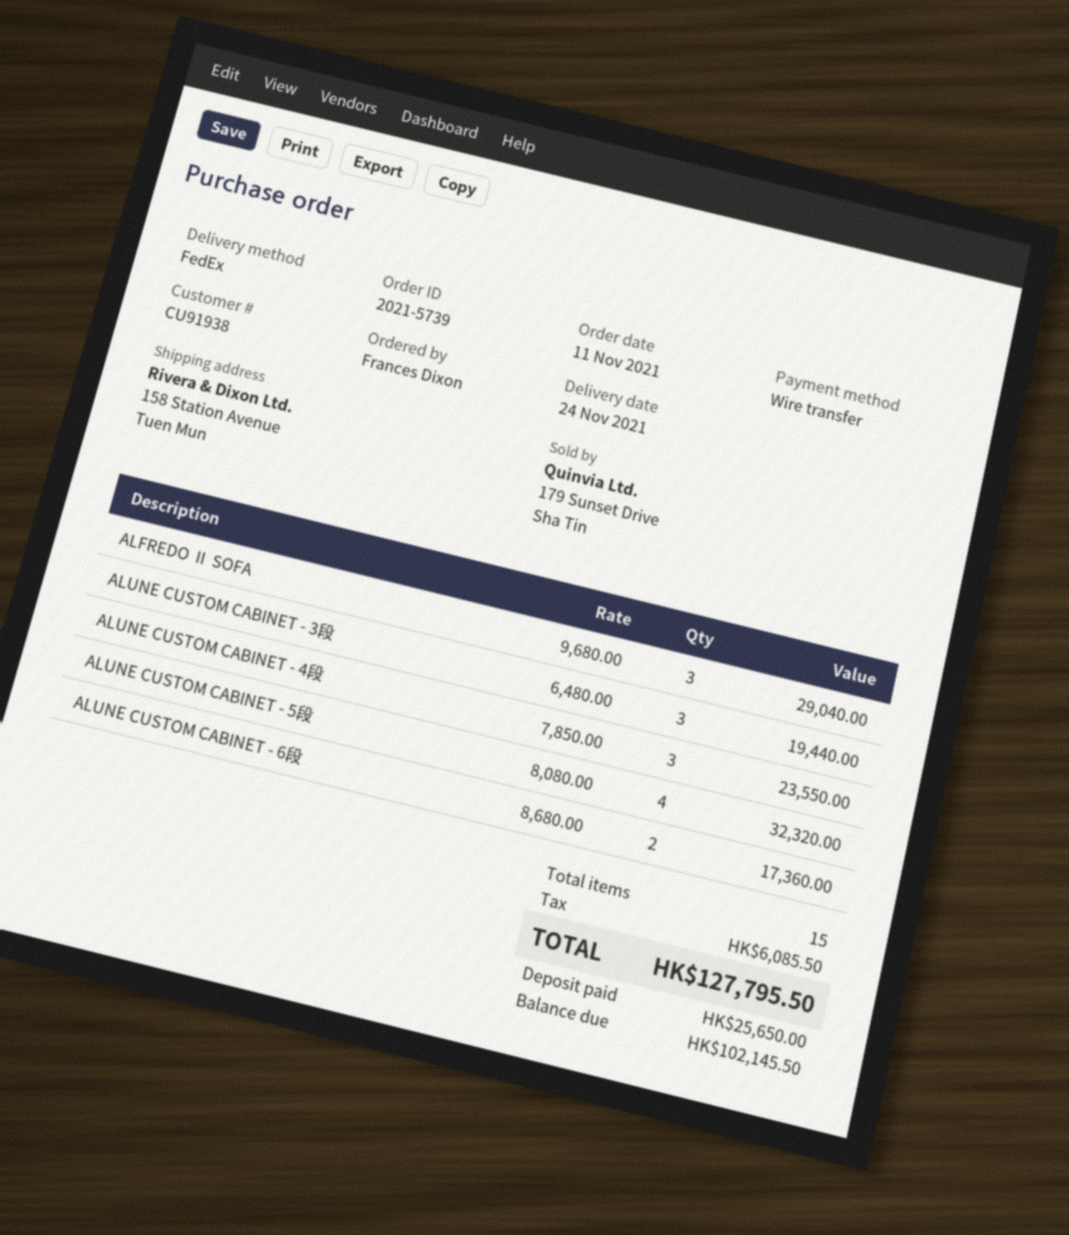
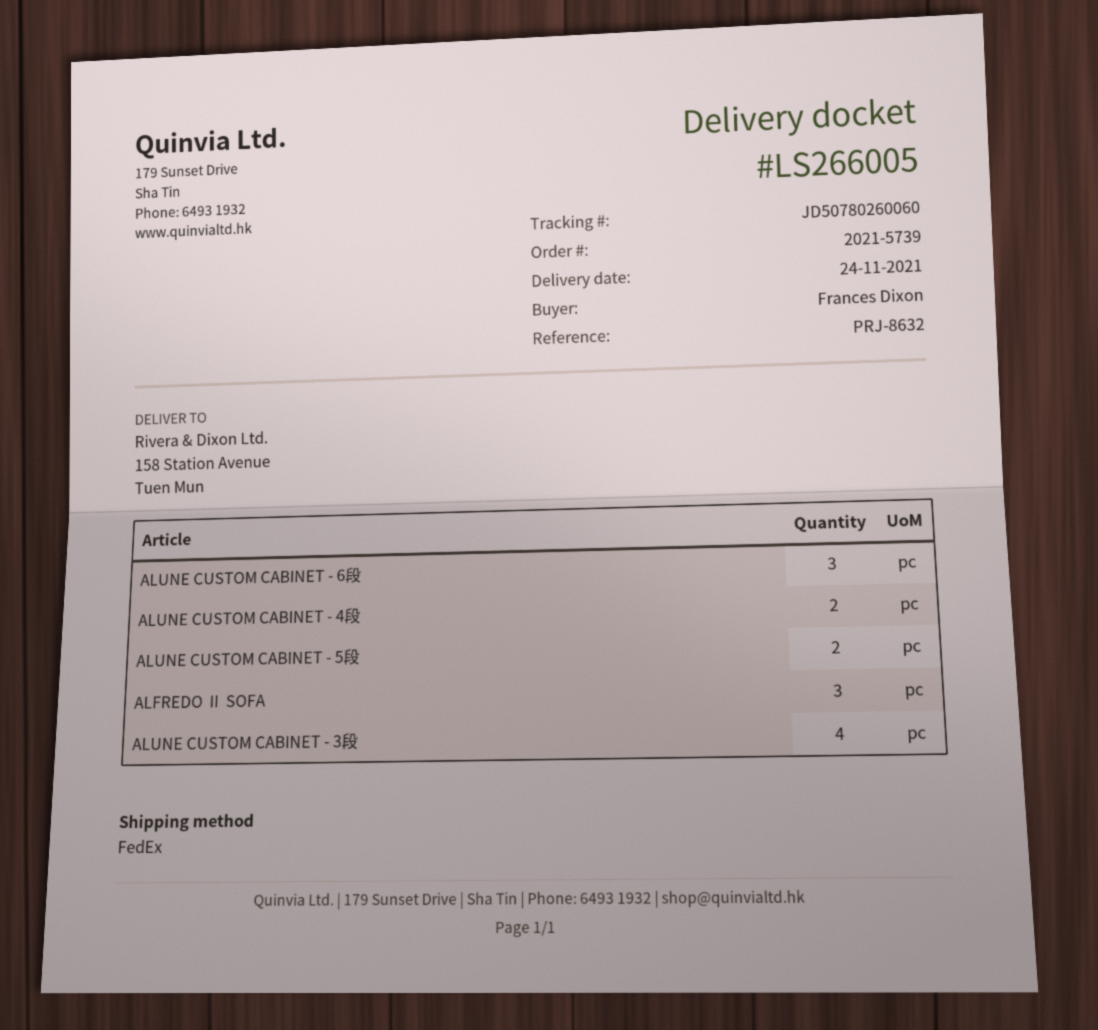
ALUNE CUSTOM CABINET - 3段: 3 -> 4
ALUNE CUSTOM CABINET - 4段: 3 -> 2
ALUNE CUSTOM CABINET - 5段: 4 -> 2
ALUNE CUSTOM CABINET - 6段: 2 -> 3

